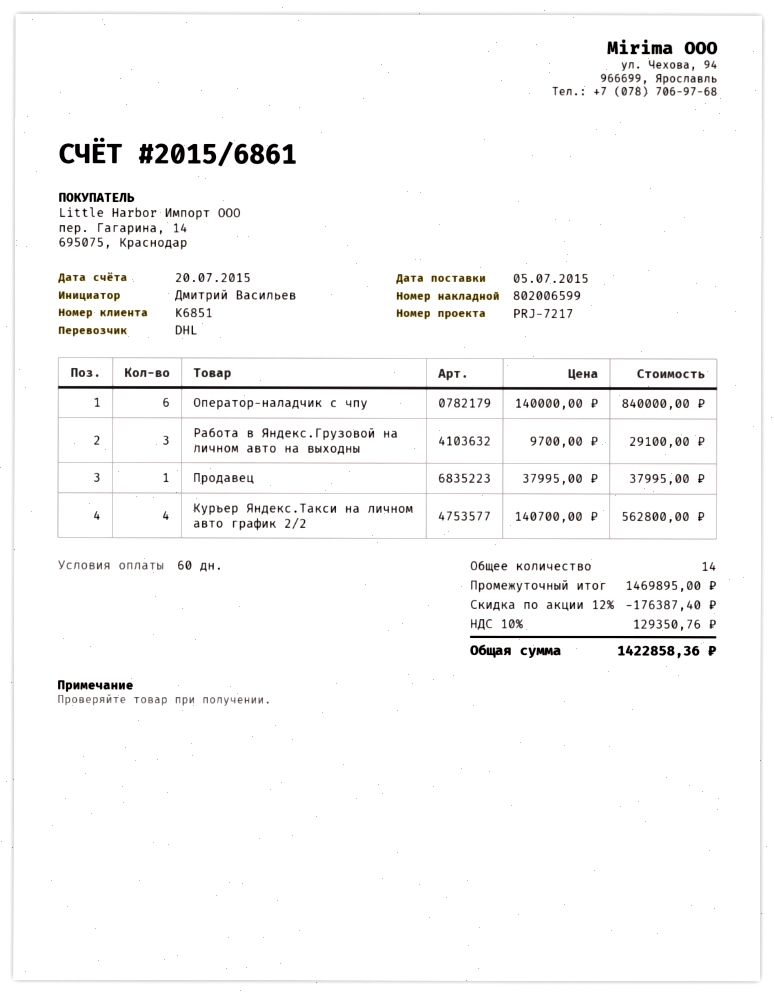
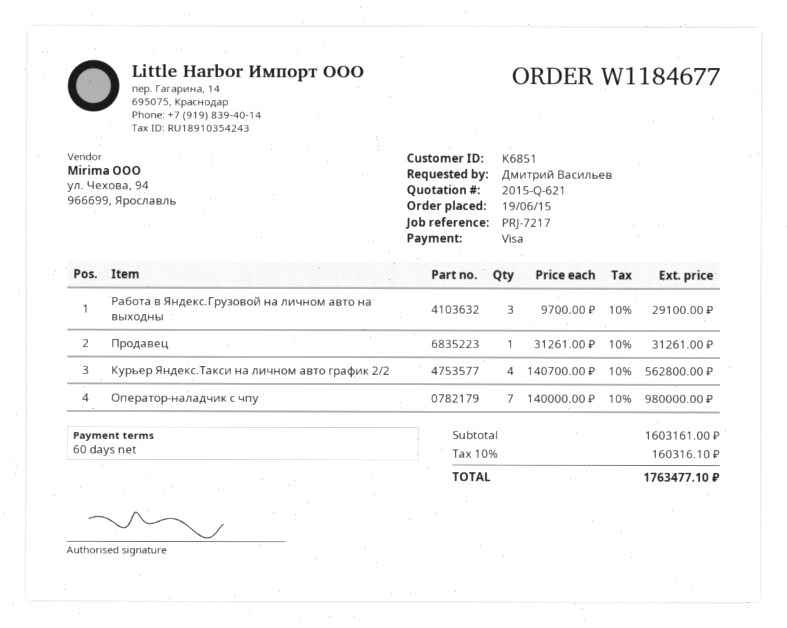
Оператор-наладчик с чпу: 6 x 140000.00 = 840000.00 -> 7 x 140000.00 = 980000.00
Продавец: 1 x 37995.00 = 37995.00 -> 1 x 31261.00 = 31261.00
subtotal: 1469895.00 -> 1603161.00
discount: 12% = 176387.40 -> none
tax: 10% = 129350.76 -> 10% = 160316.10
total: 1422858.36 -> 1763477.10

